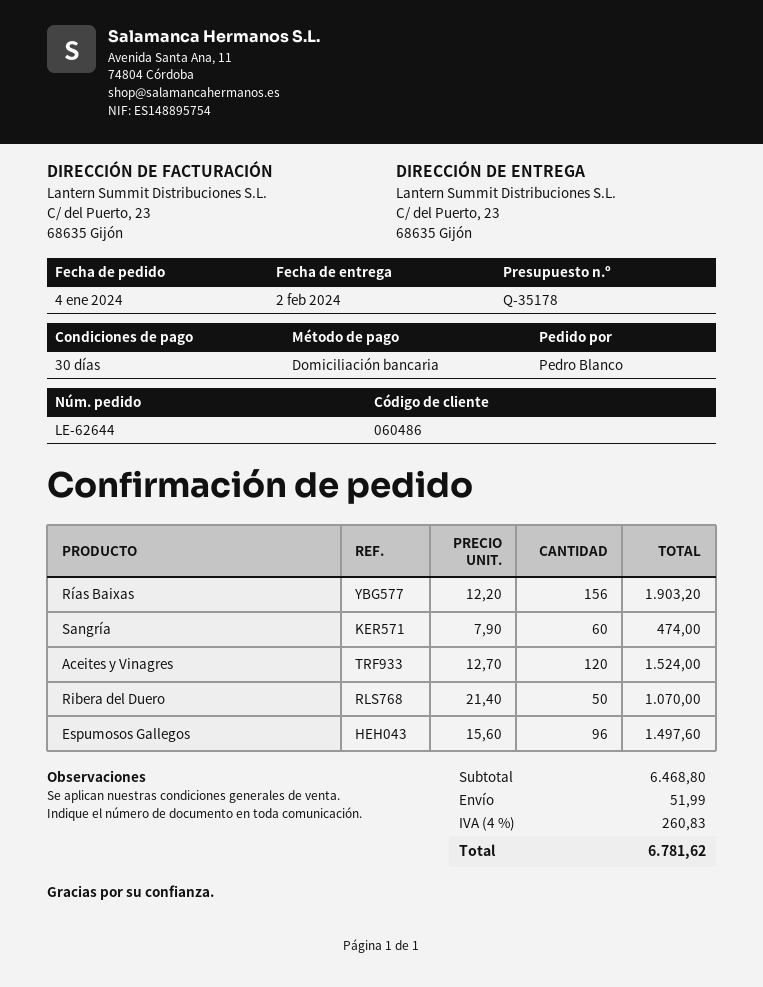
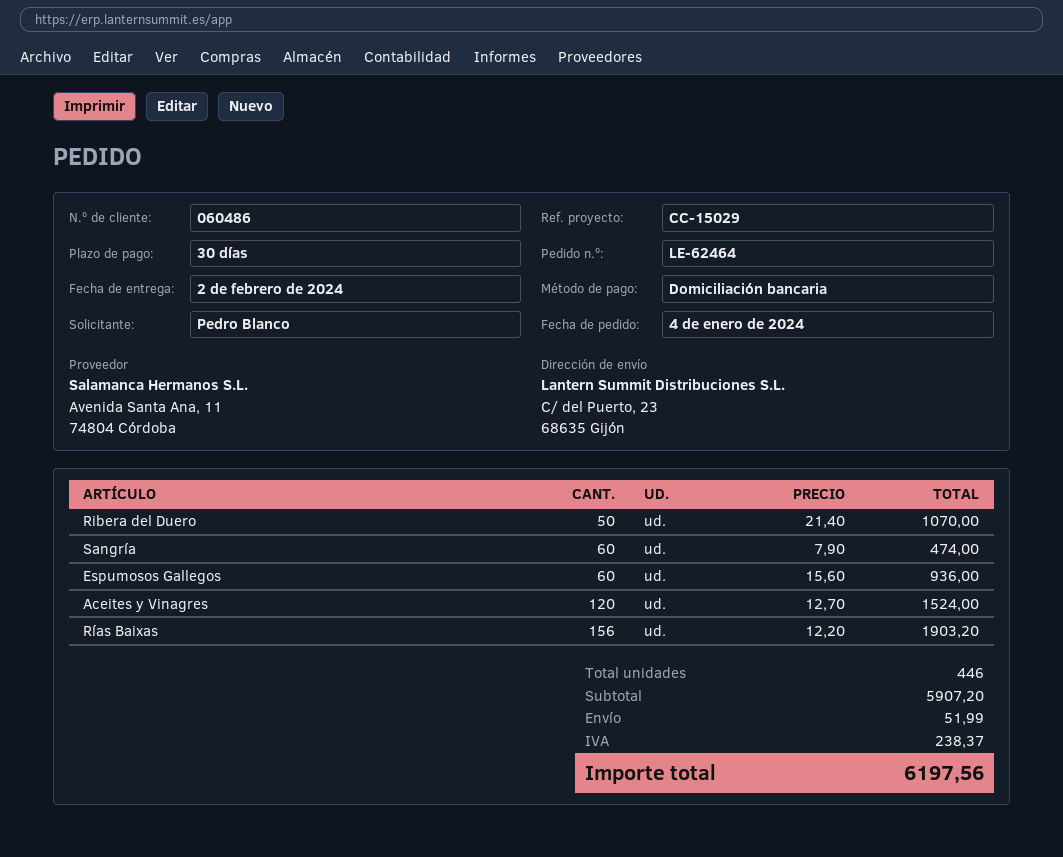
order number: LE-62644 -> LE-62464
Espumosos Gallegos: 96 x 15.60 = 1497.60 -> 60 x 15.60 = 936.00
subtotal: 6468.80 -> 5907.20
tax: 260.83 -> 238.37
total: 6781.62 -> 6197.56

